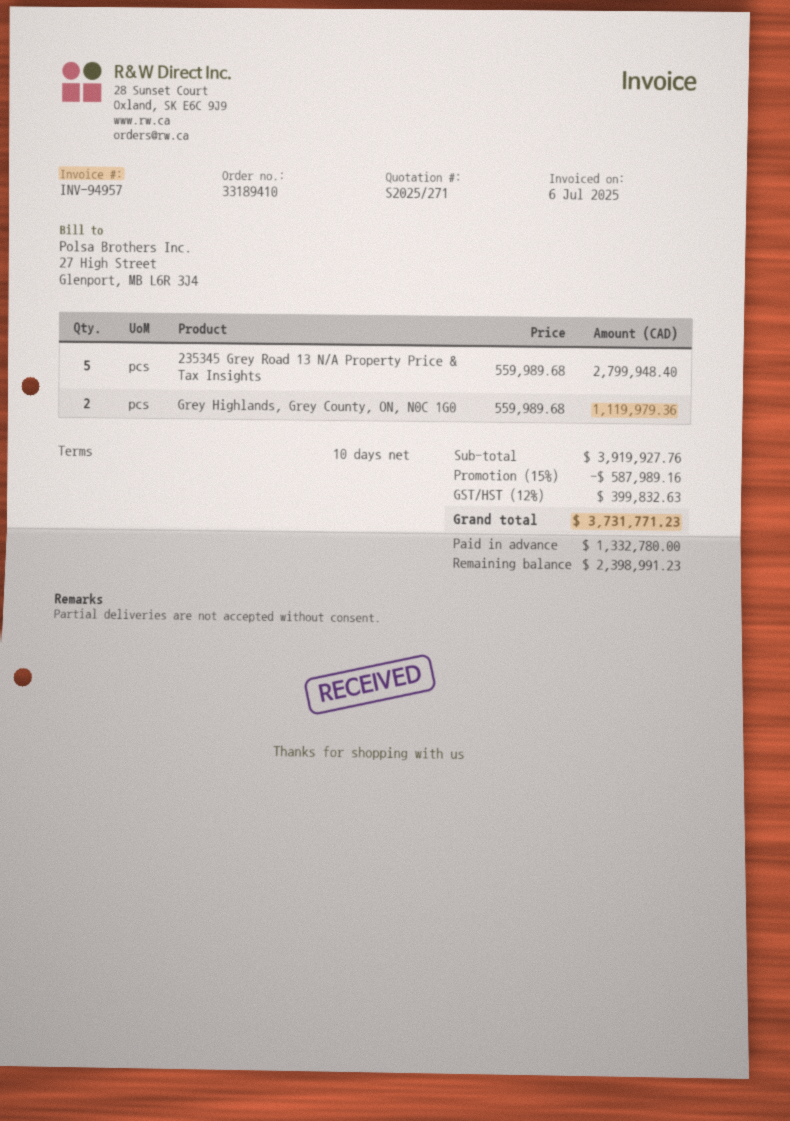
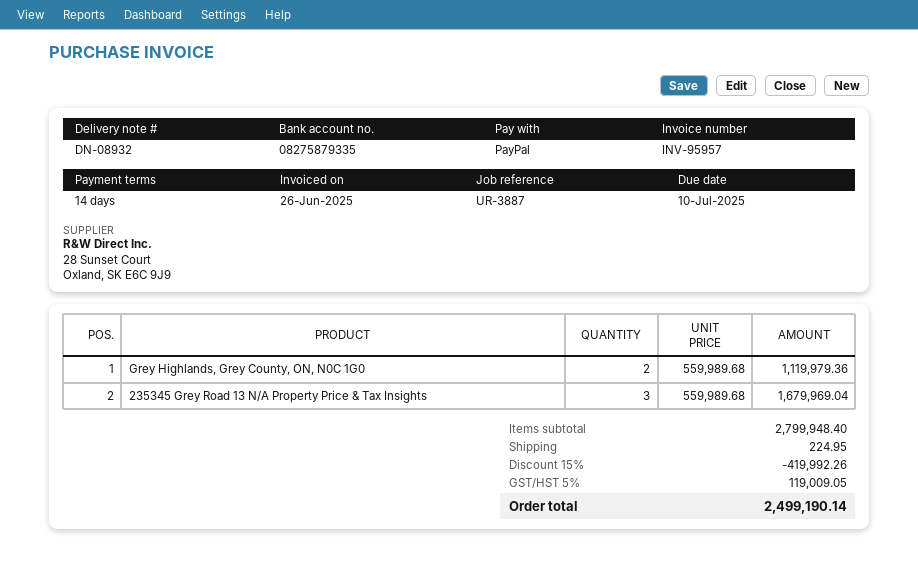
invoice number: INV-94957 -> INV-95957
invoice date: 2025-07-06 -> 2025-06-26
payment terms: 10 days -> 14 days
235345 Grey Road 13 N/A Property Price & Tax Insights: 5 x 559989.68 = 2799948.40 -> 3 x 559989.68 = 1679969.04
subtotal: 3919927.76 -> 2799948.40
discount: 15% = 587989.16 -> 15% = 419992.26
shipping: none -> 224.95
tax: 12% = 399832.63 -> 5% = 119009.05
total: 3731771.23 -> 2499190.14

